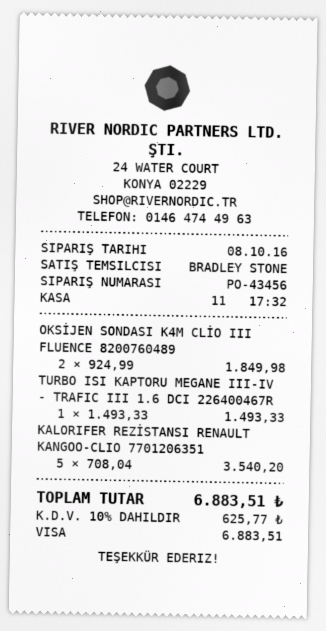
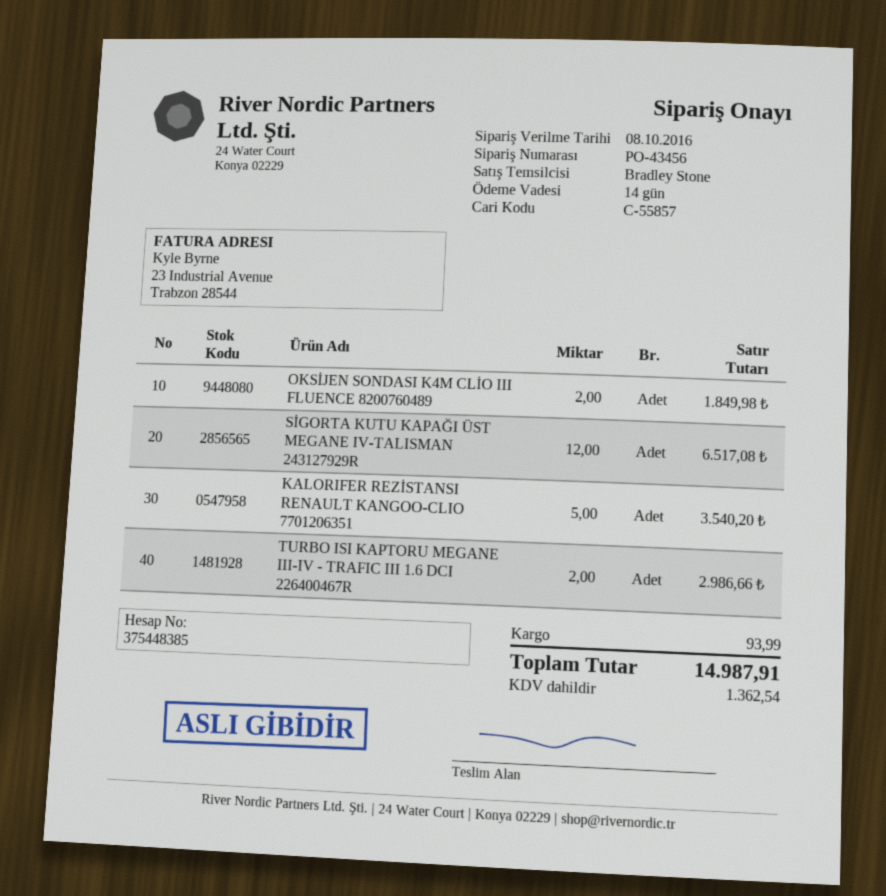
TURBO ISI KAPTORU MEGANE III-IV - TRAFIC III 1.6 DCI 226400467R: 1 for 1493.33 -> 2 for 2986.66
SİGORTA KUTU KAPAĞI ÜST MEGANE IV-TALISMAN 243127929R: none -> 12 for 6517.08
shipping: none -> 93.99
tax: 625.77 -> 1362.54
total: 6883.51 -> 14987.91

